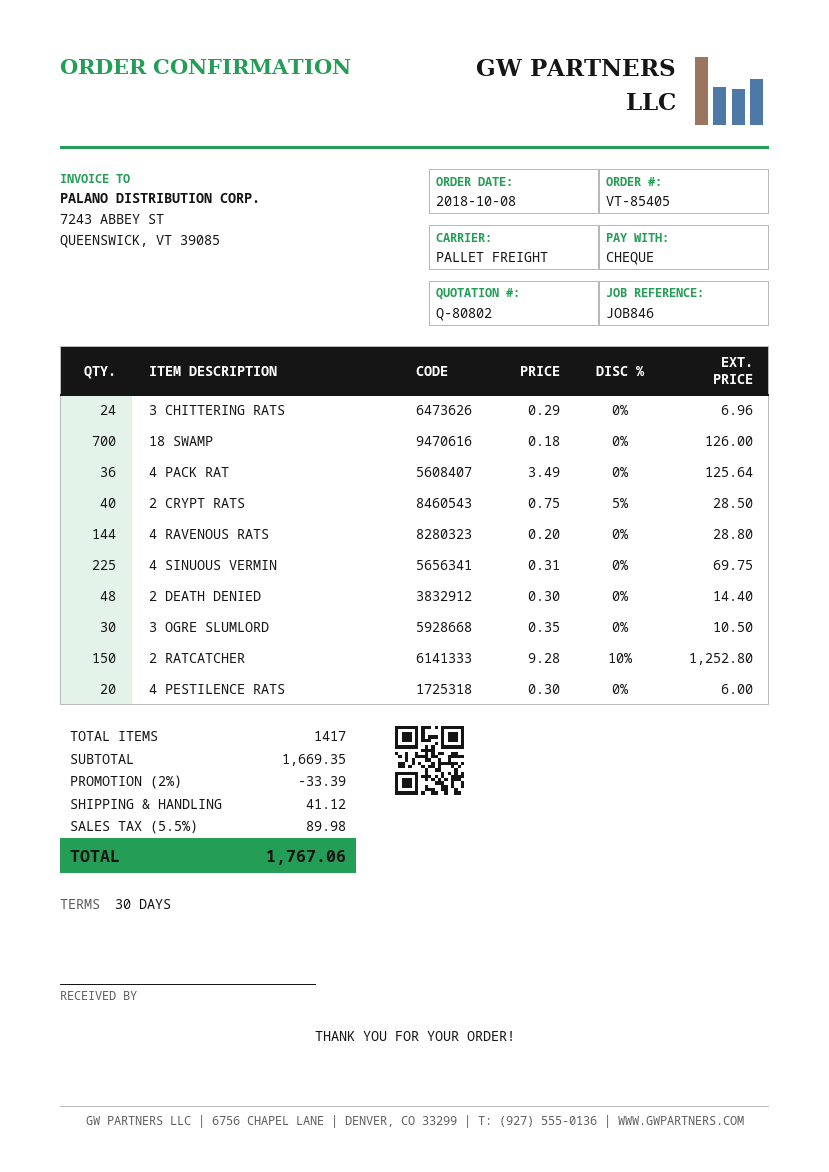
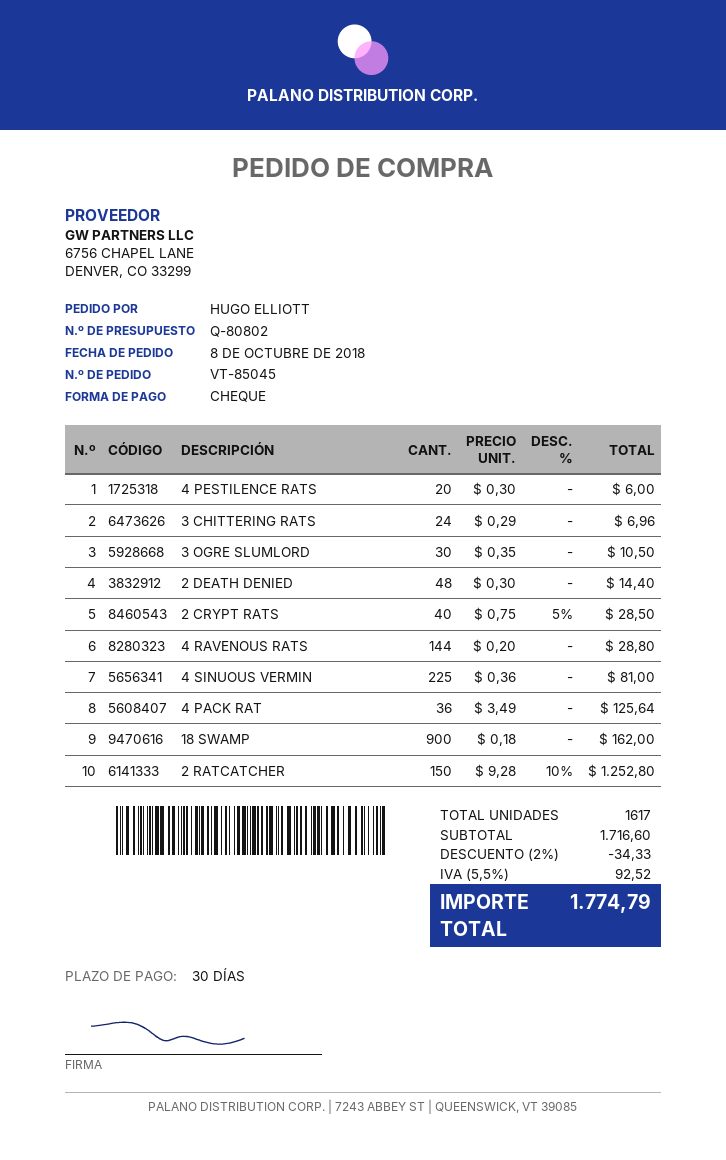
order number: VT-85405 -> VT-85045
18 SWAMP: 700 x 0.18 = 126.00 -> 900 x 0.18 = 162.00
4 SINUOUS VERMIN: 225 x 0.31 = 69.75 -> 225 x 0.36 = 81.00
total quantity: 1417 -> 1617
subtotal: 1669.35 -> 1716.60
discount: 2% = 33.39 -> 2% = 34.33
shipping: 41.12 -> none
tax: 5.5% = 89.98 -> 5.5% = 92.52
total: 1767.06 -> 1774.79

